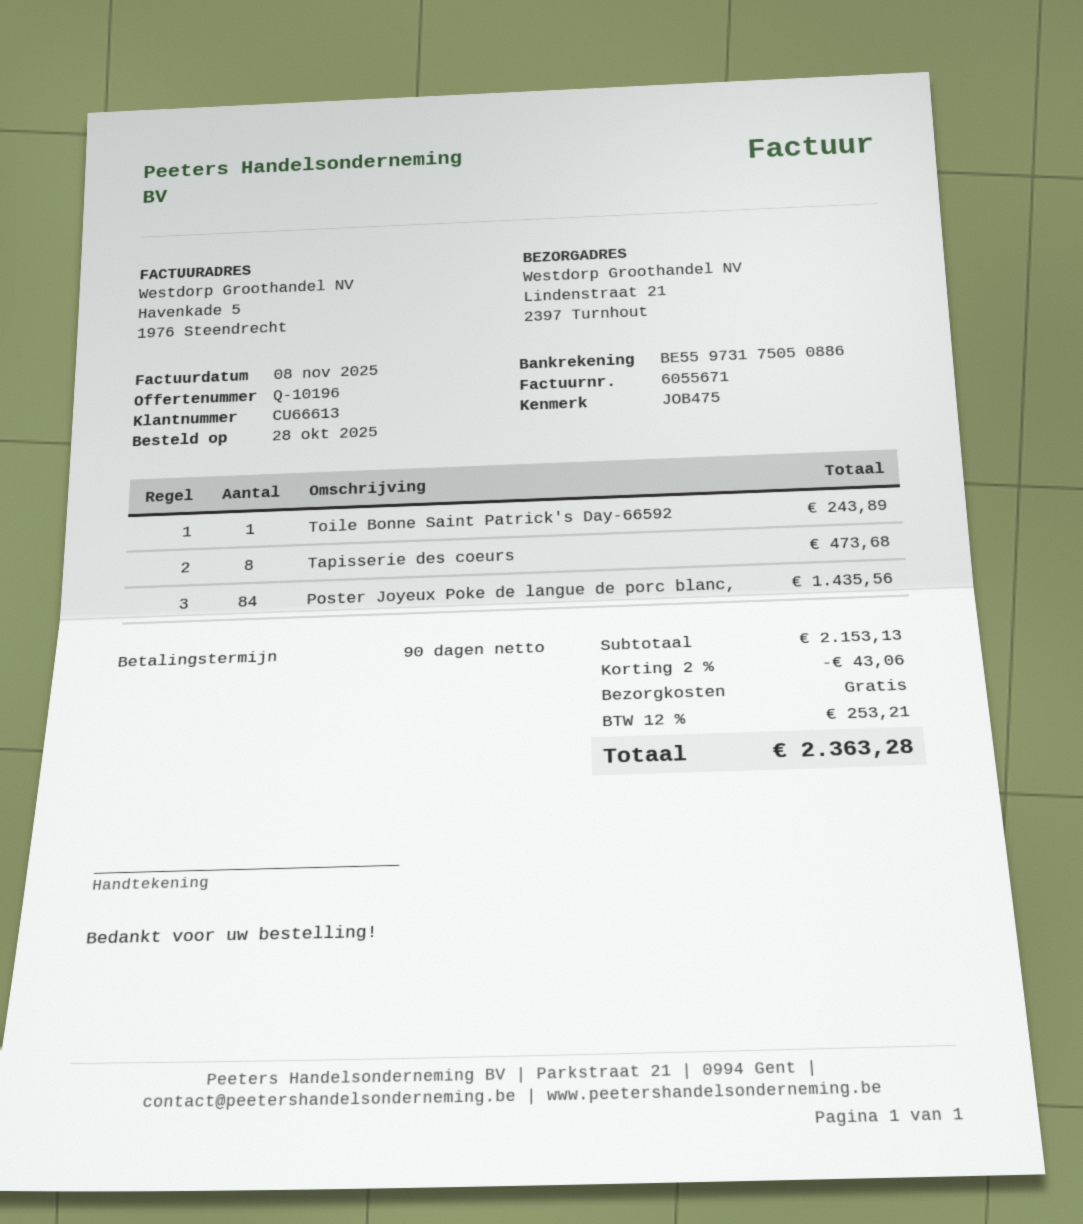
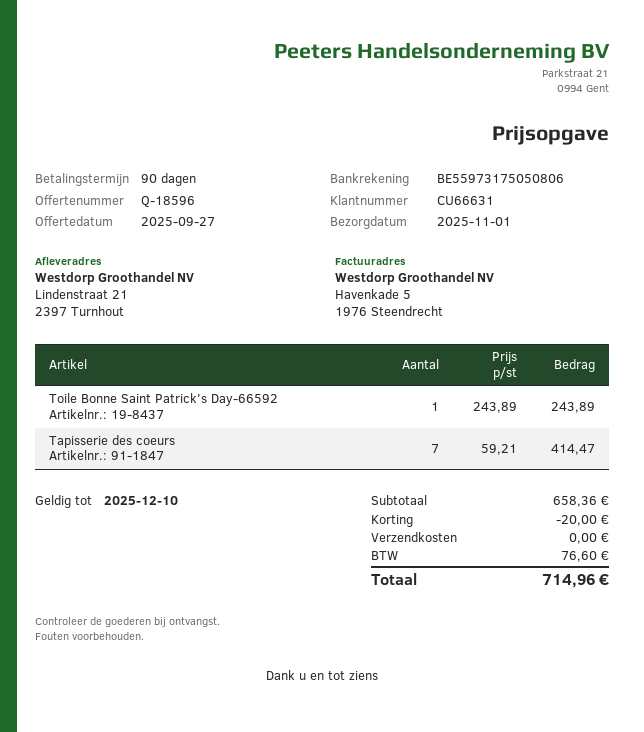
quote number: Q-10196 -> Q-18596
customer number: CU66613 -> CU66631
bank account: BE55973175050886 -> BE55973175050806
Tapisserie des coeurs: 8 for 473.68 -> 7 for 414.47
Poster Joyeux Poke de langue de porc blanc,: 84 for 1435.56 -> none
subtotal: 2153.13 -> 658.36
discount: 43.06 -> 20.00
tax: 253.21 -> 76.60
total: 2363.28 -> 714.96

